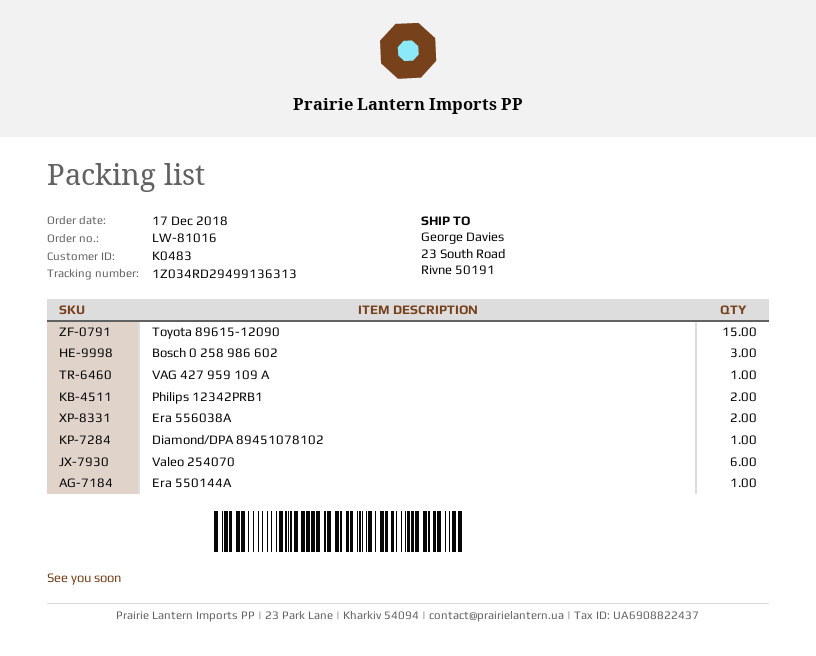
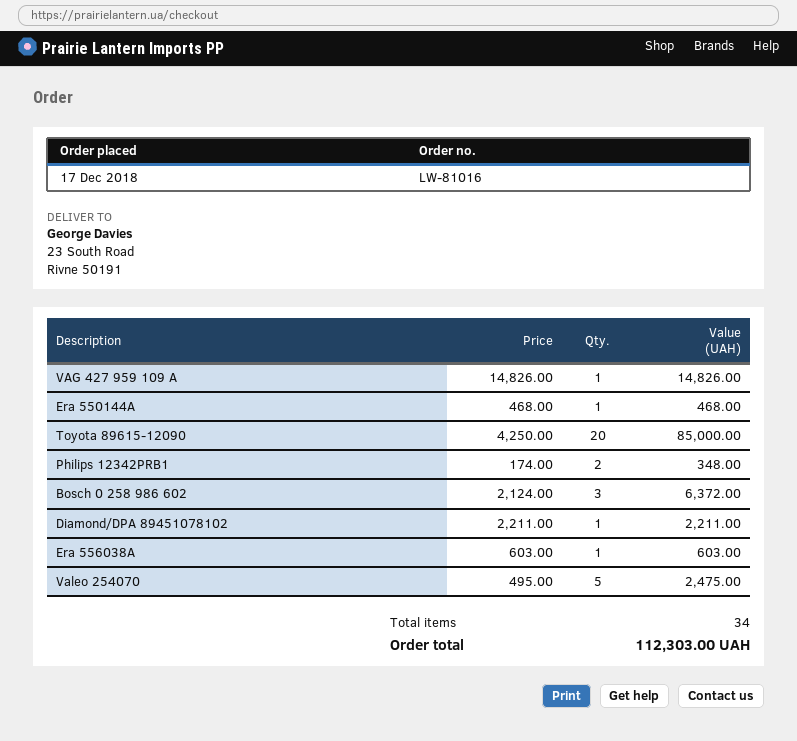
Toyota 89615-12090: 15 -> 20
Era 556038A: 2 -> 1
Valeo 254070: 6 -> 5

